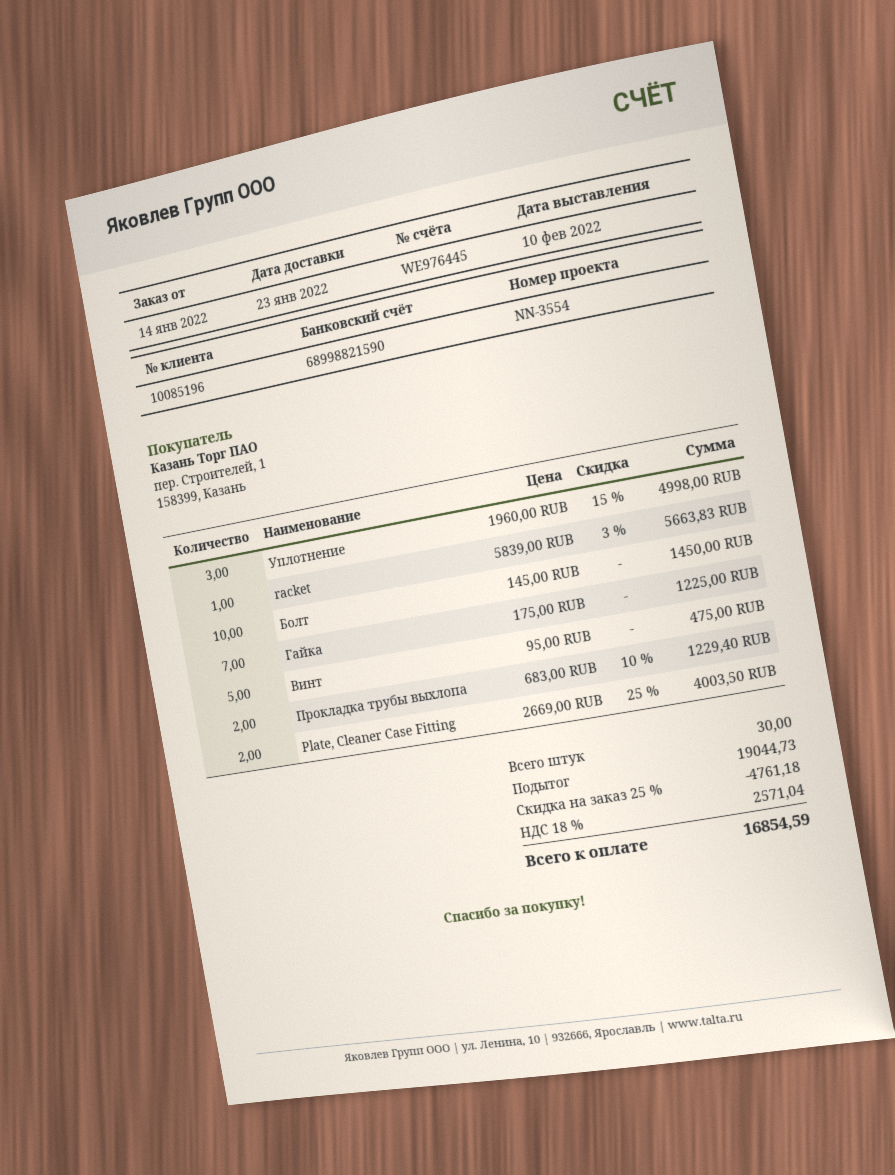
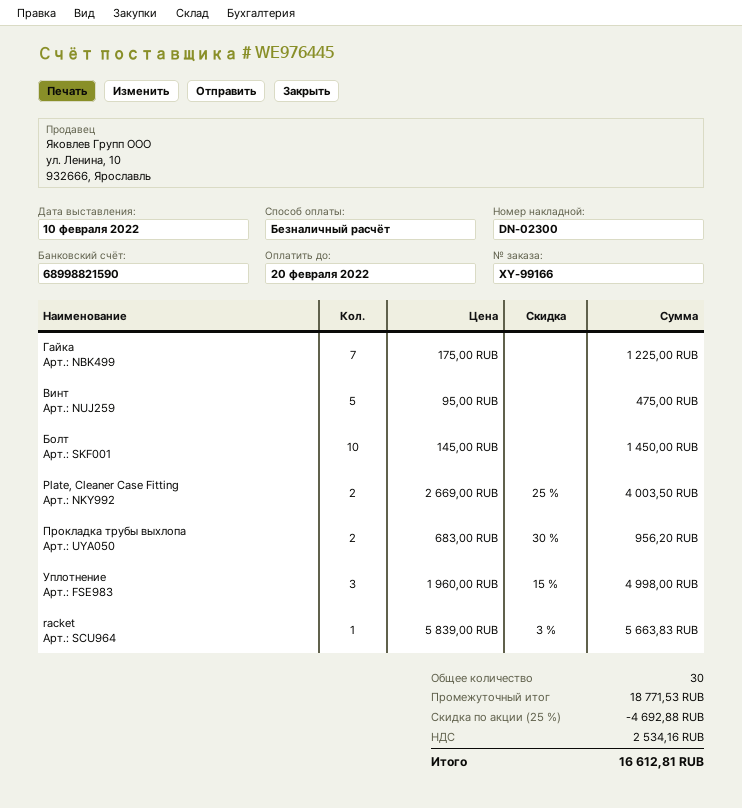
Прокладка трубы выхлопа: 2 x 683.00 - 10% = 1229.40 -> 2 x 683.00 - 30% = 956.20
subtotal: 19044.73 -> 18771.53
discount: 25% = 4761.18 -> 25% = 4692.88
tax: 2571.04 -> 2534.16
total: 16854.59 -> 16612.81

